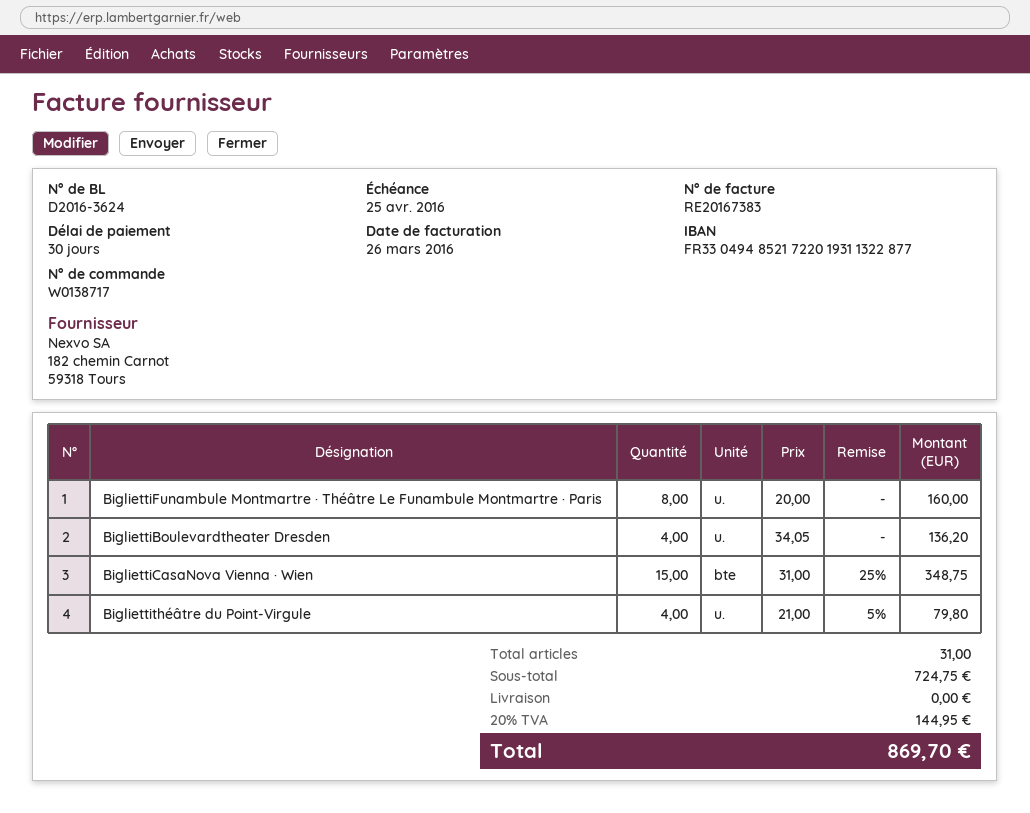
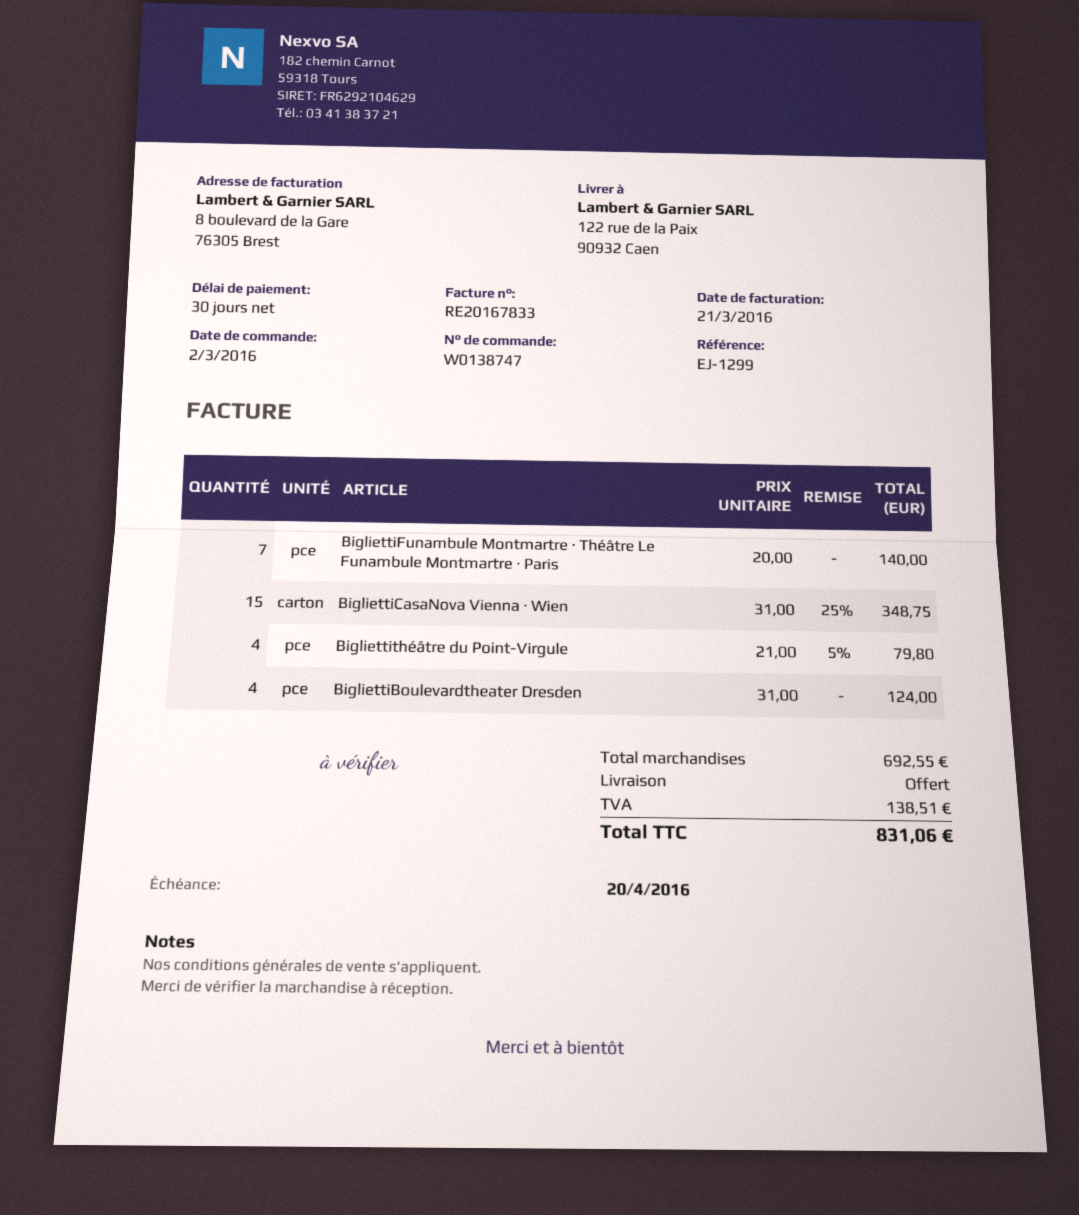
order number: W0138717 -> W0138747
invoice number: RE20167383 -> RE20167833
invoice date: 2016-03-26 -> 2016-03-21
due date: 2016-04-25 -> 2016-04-20
BigliettiFunambule Montmartre · Théâtre Le Funambule Montmartre · Paris: 8 x 20.00 = 160.00 -> 7 x 20.00 = 140.00
BigliettiBoulevardtheater Dresden: 4 x 34.05 = 136.20 -> 4 x 31.00 = 124.00
subtotal: 724.75 -> 692.55
tax: 144.95 -> 138.51
total: 869.70 -> 831.06

